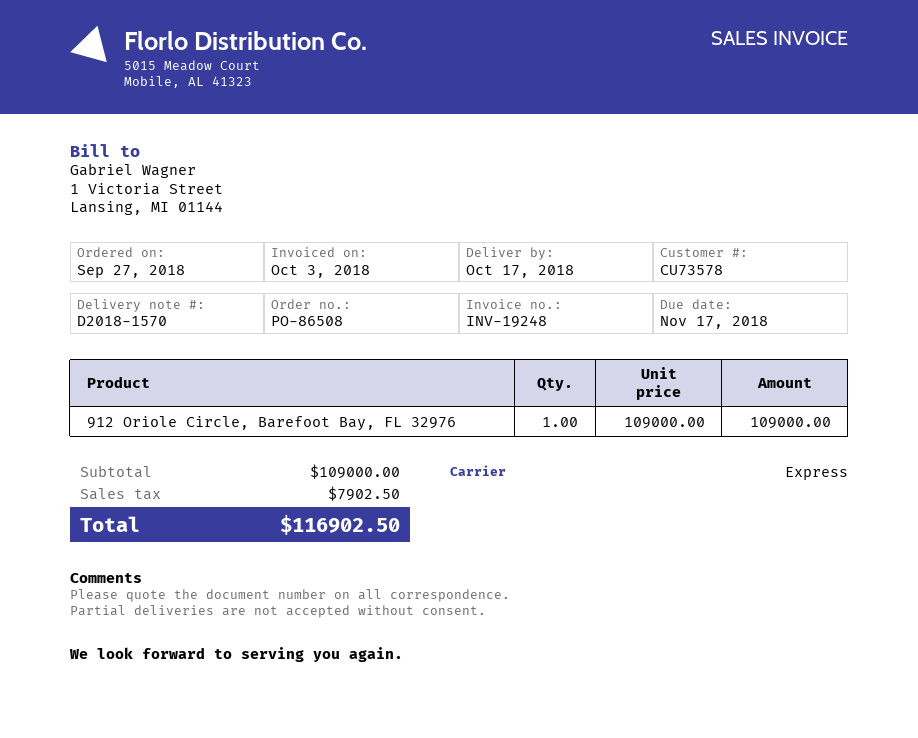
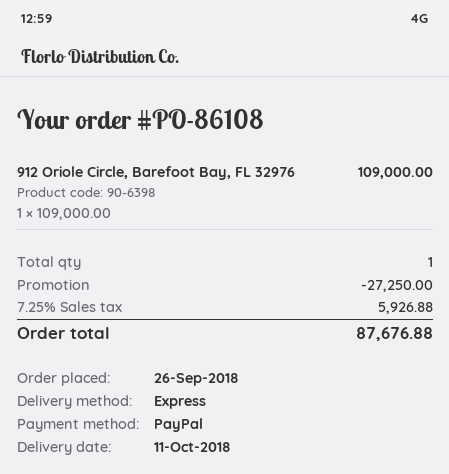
order number: PO-86508 -> PO-86108
order date: 2018-09-27 -> 2018-09-26
delivery date: 2018-10-17 -> 2018-10-11
discount: none -> 27250.00
tax: 7902.50 -> 5926.88
total: 116902.50 -> 87676.88

